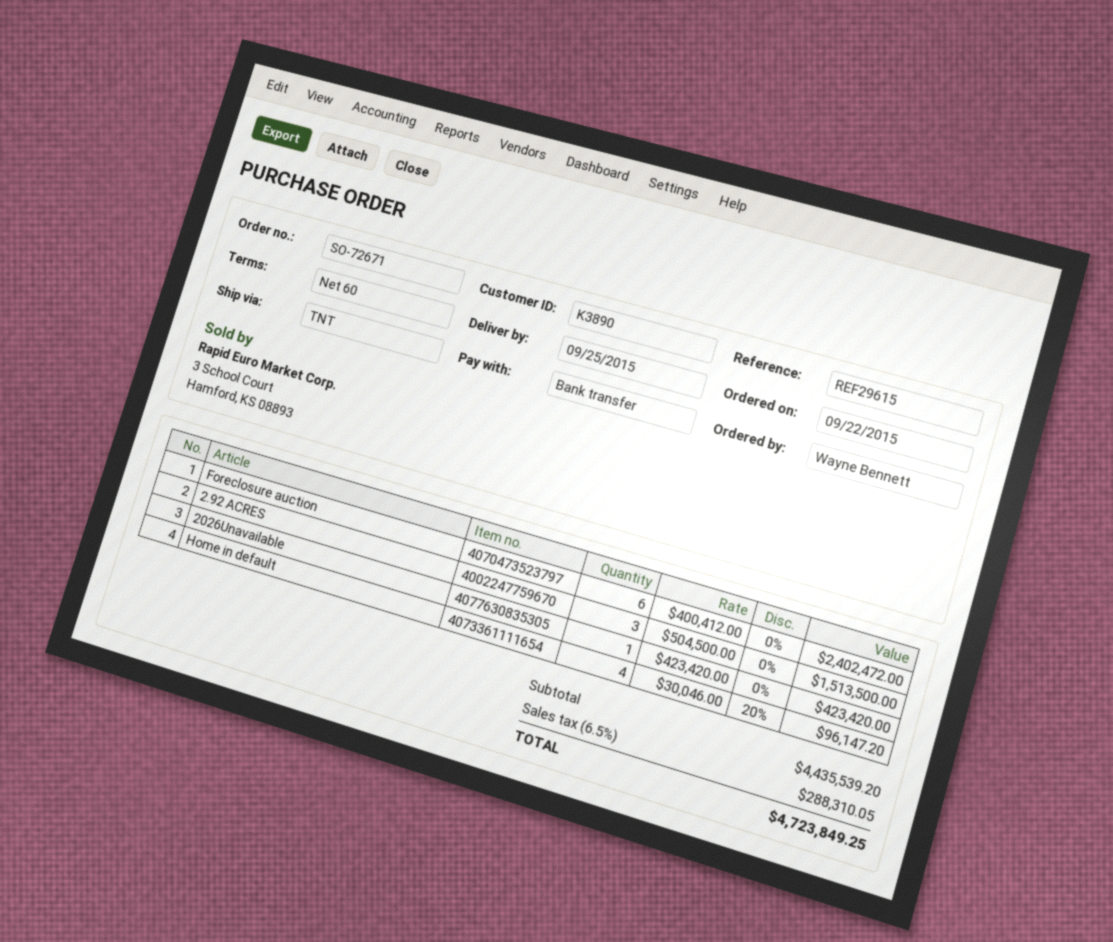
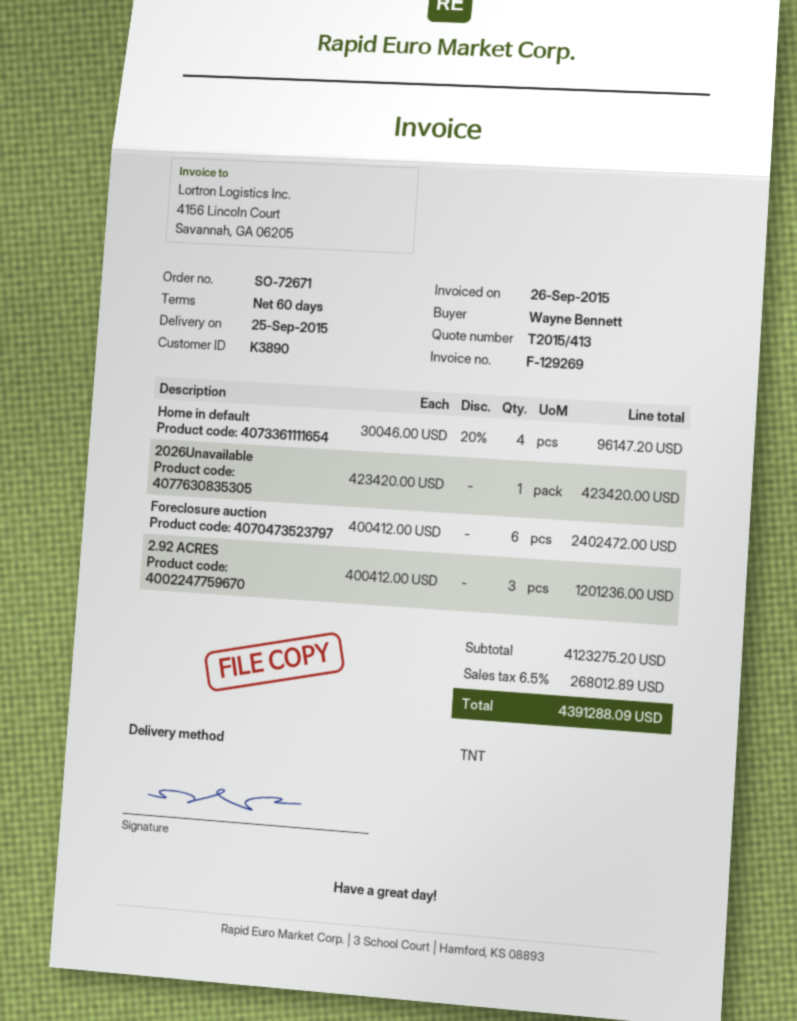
2.92 ACRES: 3 x 504500.00 = 1513500.00 -> 3 x 400412.00 = 1201236.00
subtotal: 4435539.20 -> 4123275.20
tax: 6.5% = 288310.05 -> 6.5% = 268012.89
total: 4723849.25 -> 4391288.09

